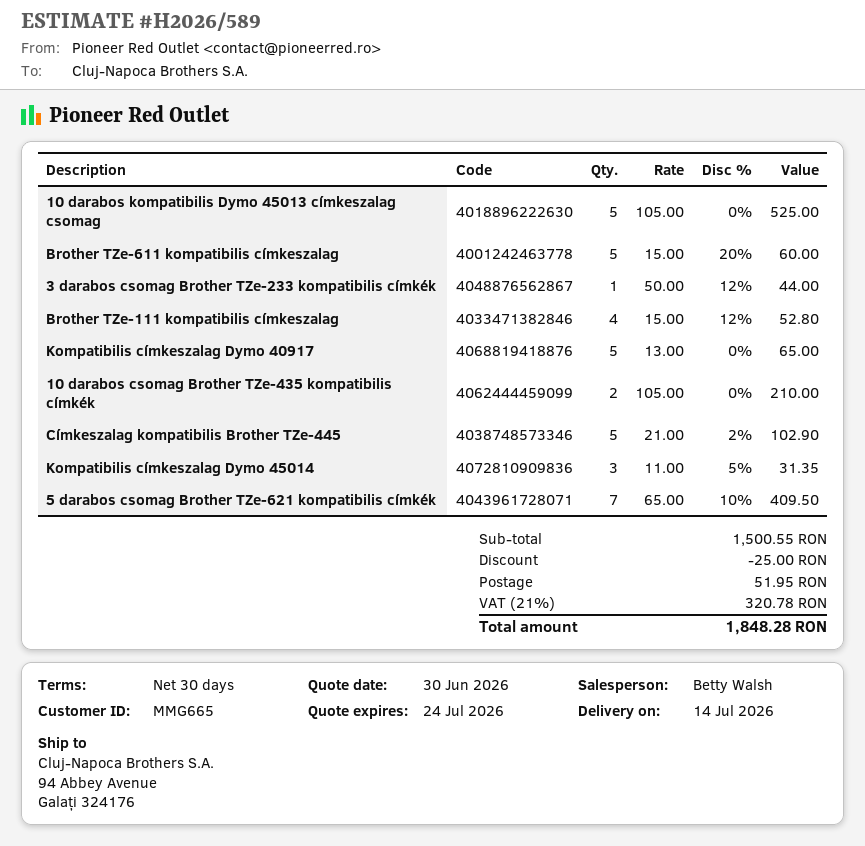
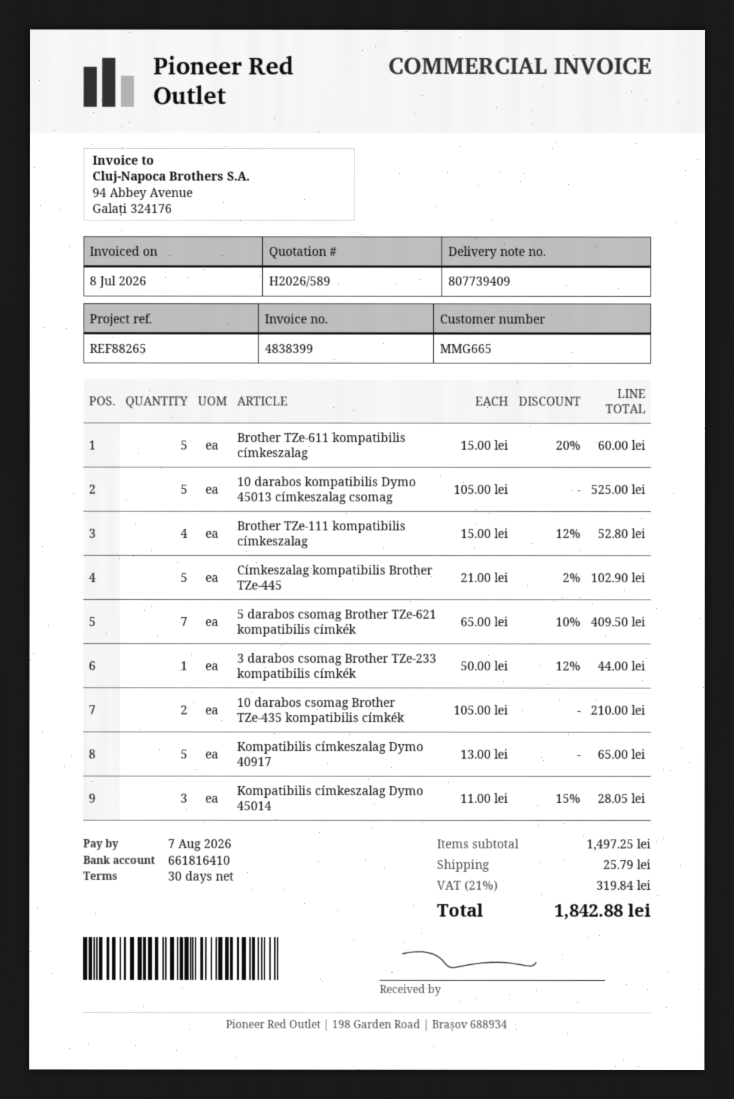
Kompatibilis címkeszalag Dymo 45014: 3 x 11.00 - 5% = 31.35 -> 3 x 11.00 - 15% = 28.05
subtotal: 1500.55 -> 1497.25
discount: 25.00 -> none
shipping: 51.95 -> 25.79
tax: 21% = 320.78 -> 21% = 319.84
total: 1848.28 -> 1842.88

